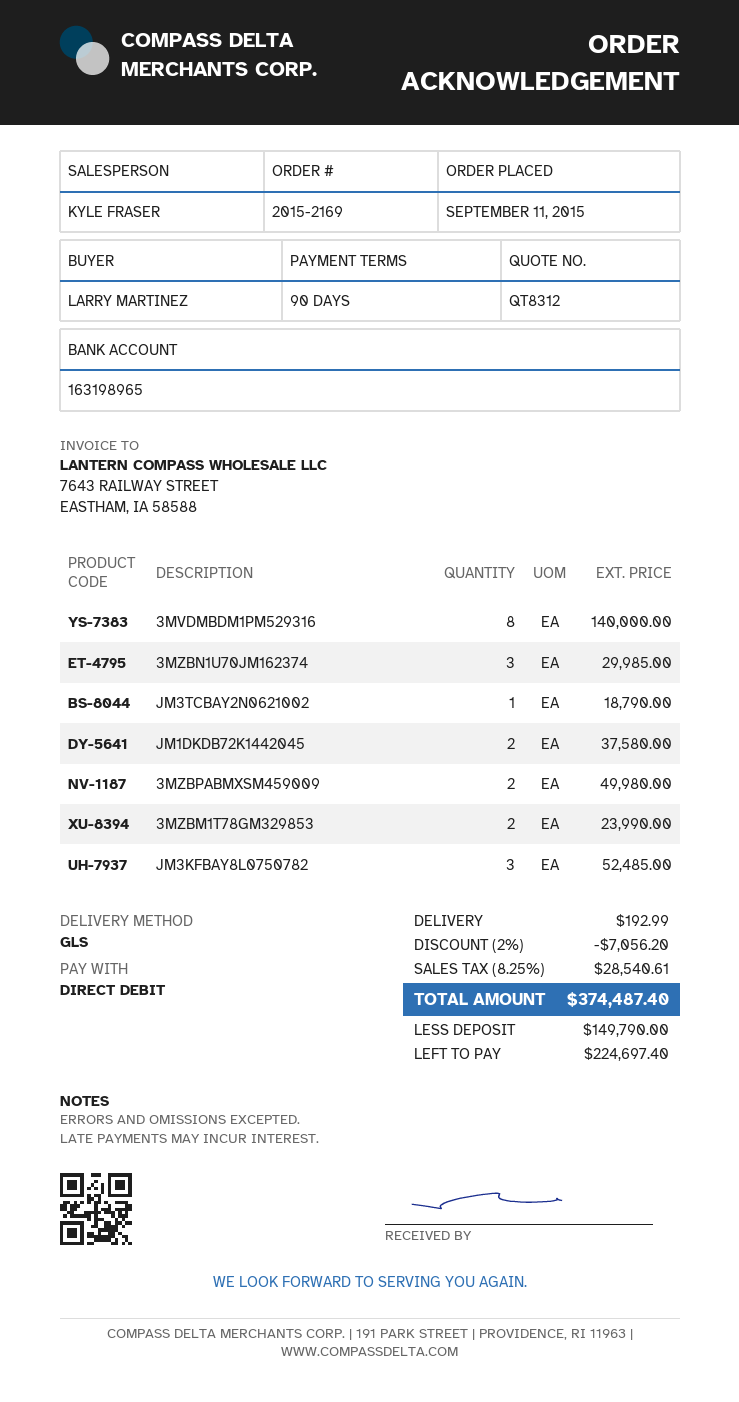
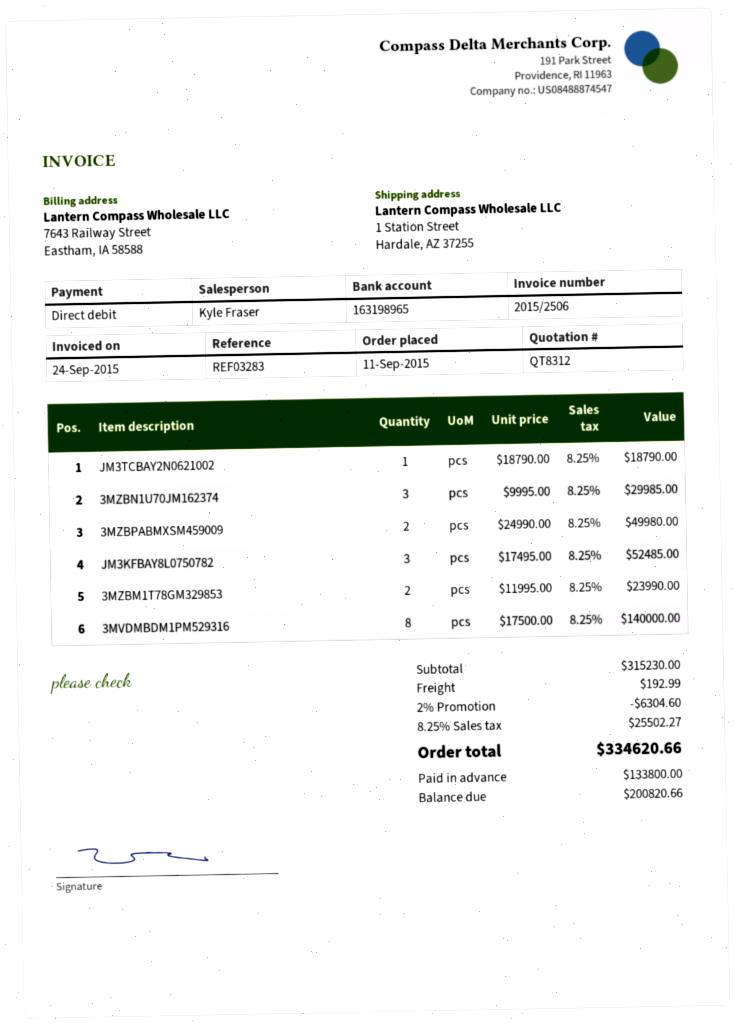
JM1DKDB72K1442045: 2 for 37580.00 -> none
discount: 2% = 7056.20 -> 2% = 6304.60
tax: 8.25% = 28540.61 -> 8.25% = 25502.27
total: 374487.40 -> 334620.66
deposit: 149790.00 -> 133800.00
balance: 224697.40 -> 200820.66

